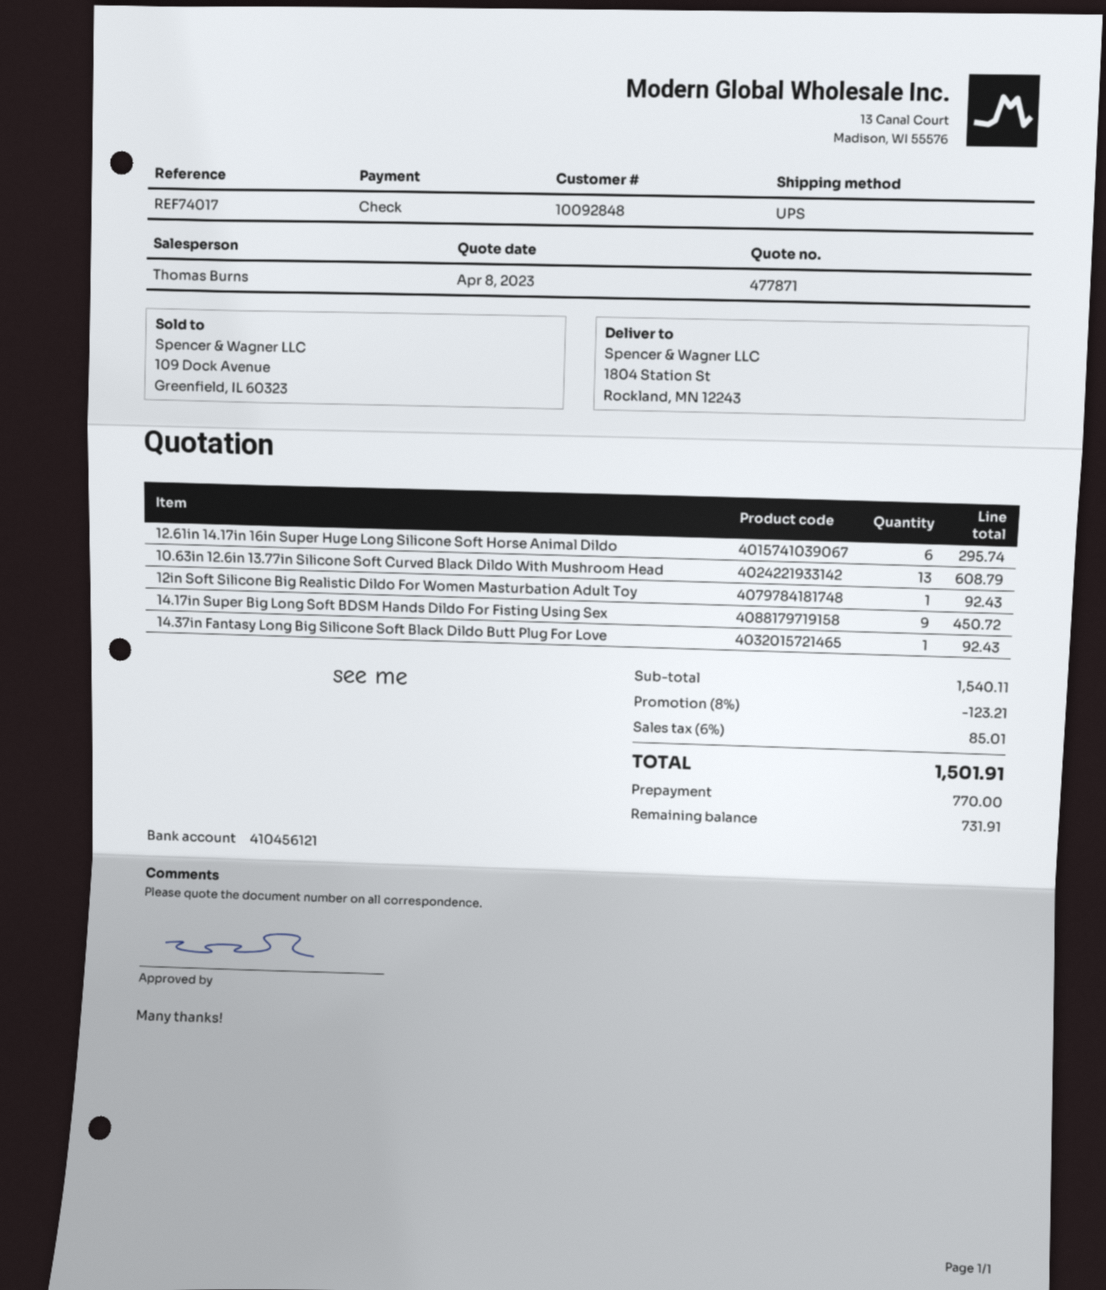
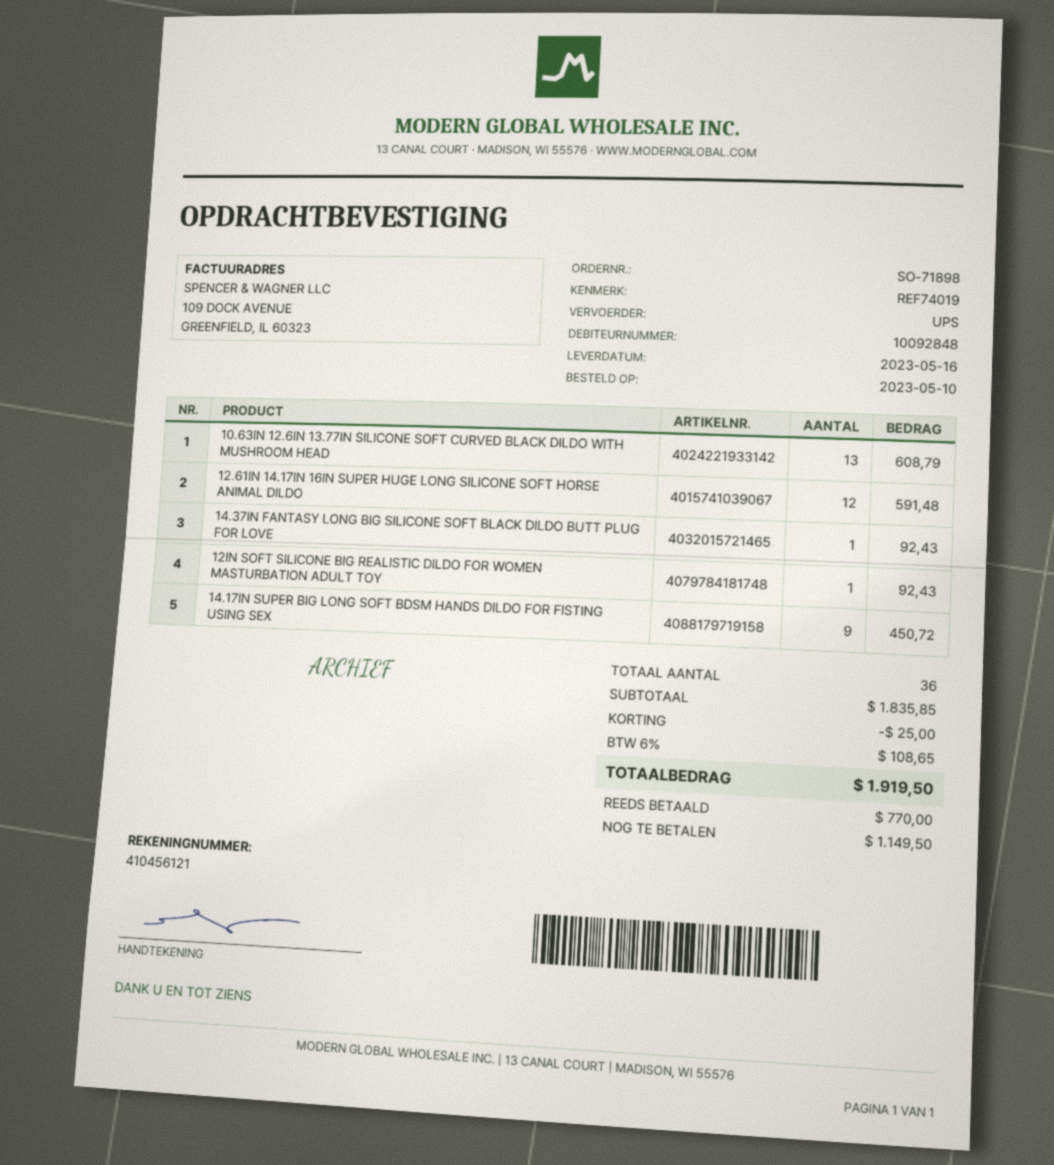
reference: REF74017 -> REF74019
12.61in 14.17in 16in Super Huge Long Silicone Soft Horse Animal Dildo: 6 for 295.74 -> 12 for 591.48
subtotal: 1540.11 -> 1835.85
discount: 123.21 -> 25.00
tax: 6% = 85.01 -> 6% = 108.65
total: 1501.91 -> 1919.50
balance: 731.91 -> 1149.50

